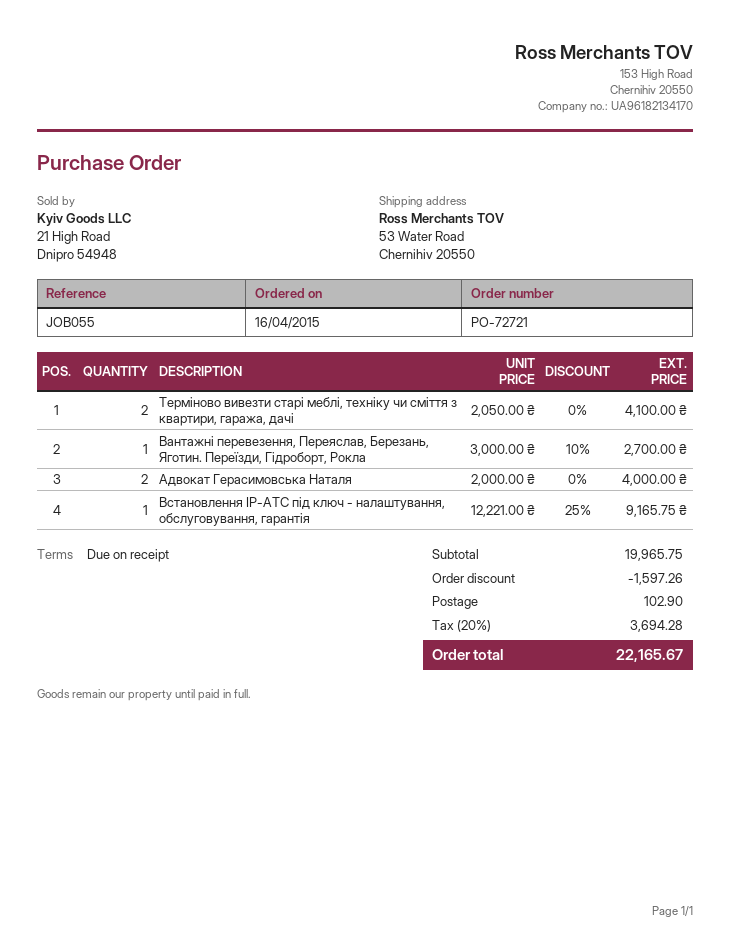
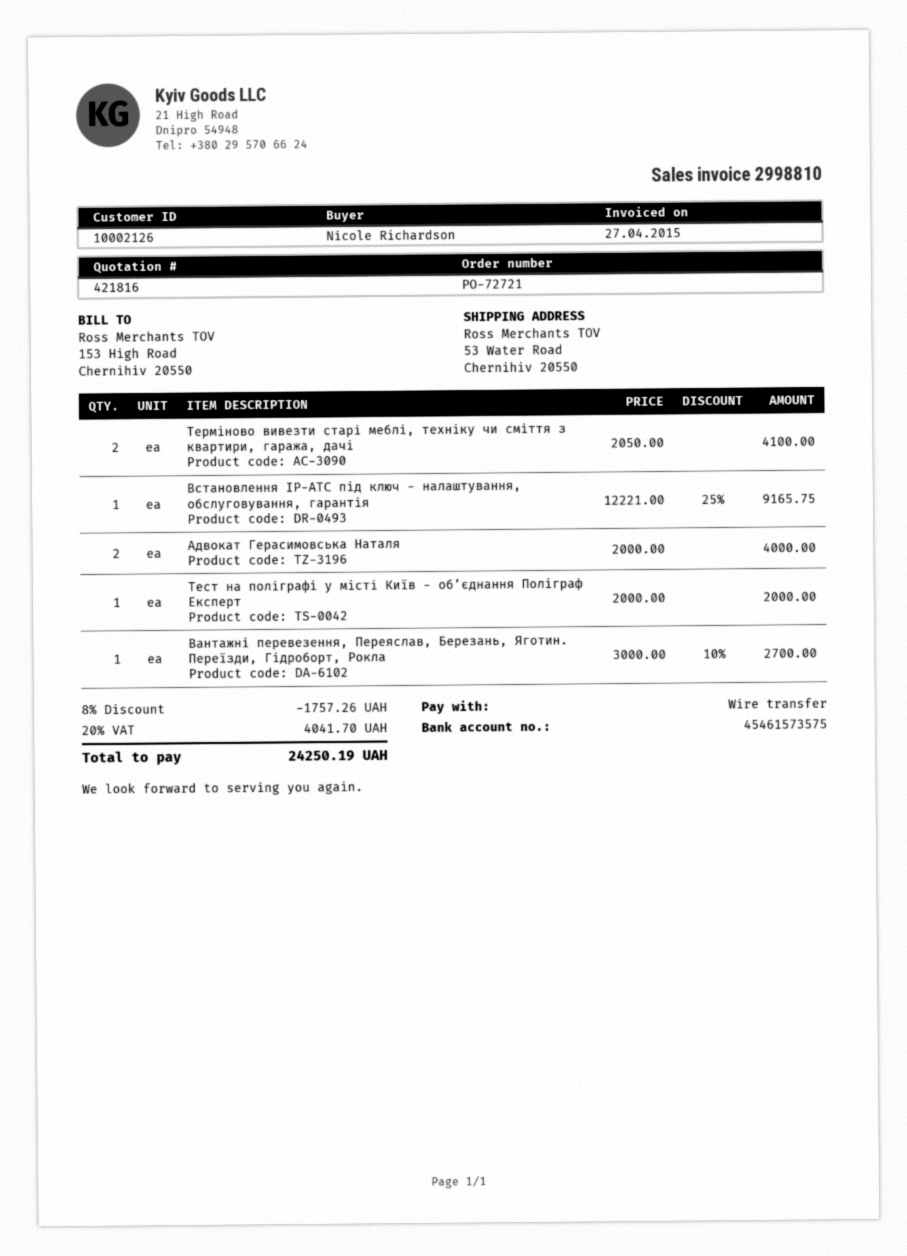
Тест на поліграфі у місті Київ - об’єднання Поліграф Експерт: none -> 1 x 2000.00 = 2000.00
discount: 1597.26 -> 1757.26
shipping: 102.90 -> none
tax: 20% = 3694.28 -> 20% = 4041.70
total: 22165.67 -> 24250.19

